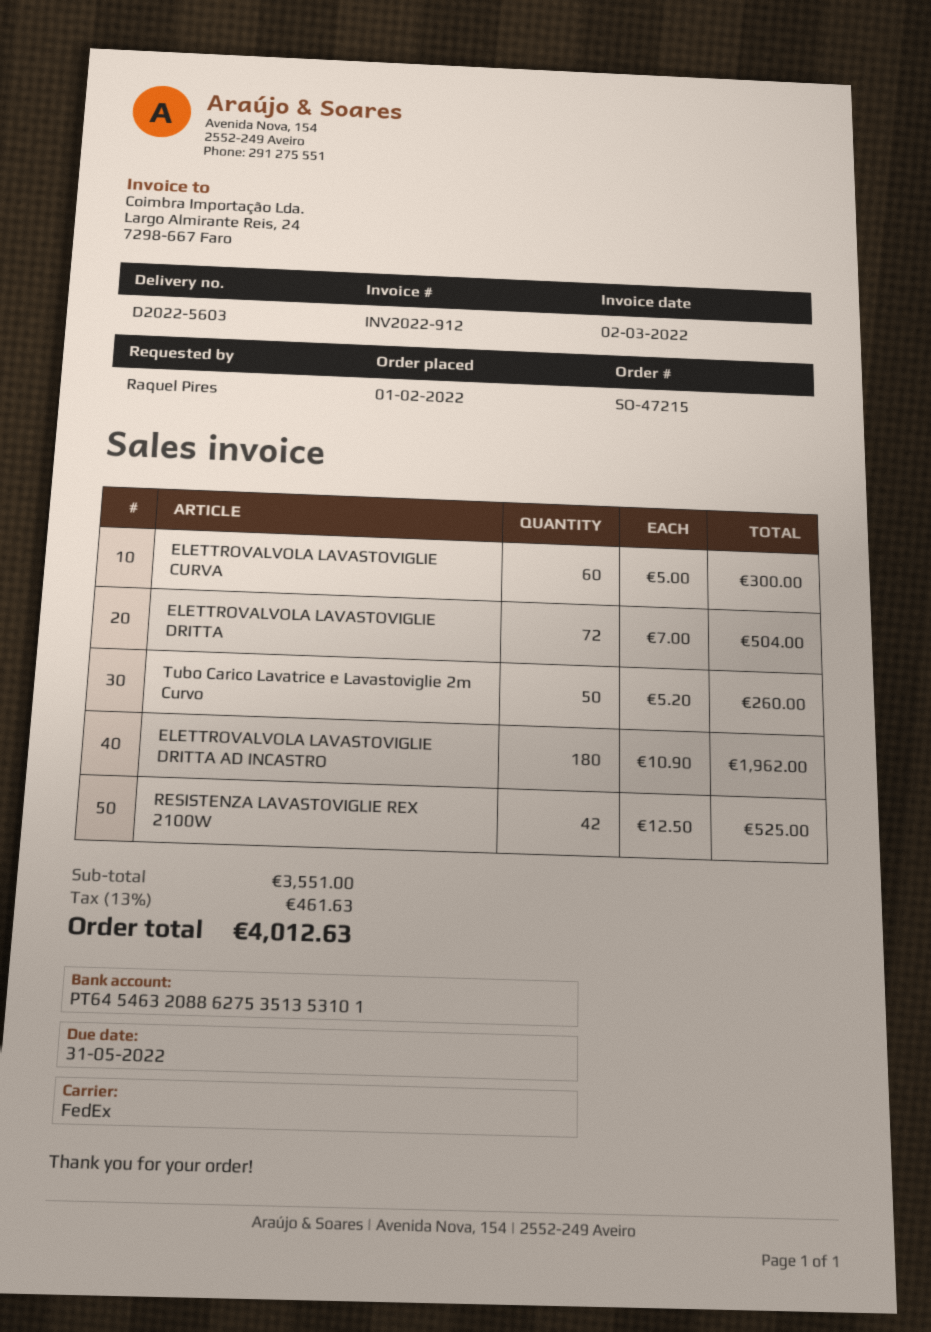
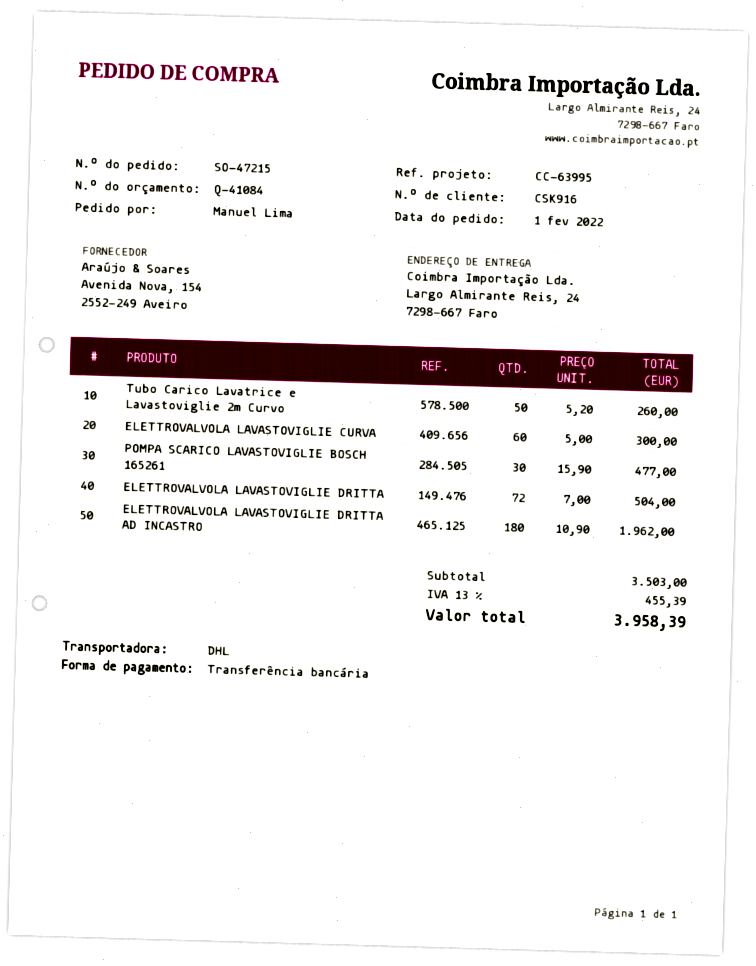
ordered by: Raquel Pires -> Manuel Lima
shipping method: FedEx -> DHL
RESISTENZA LAVASTOVIGLIE REX 2100W: 42 x 12.50 = 525.00 -> none
POMPA SCARICO LAVASTOVIGLIE BOSCH 165261: none -> 30 x 15.90 = 477.00
subtotal: 3551.00 -> 3503.00
tax: 13% = 461.63 -> 13% = 455.39
total: 4012.63 -> 3958.39

